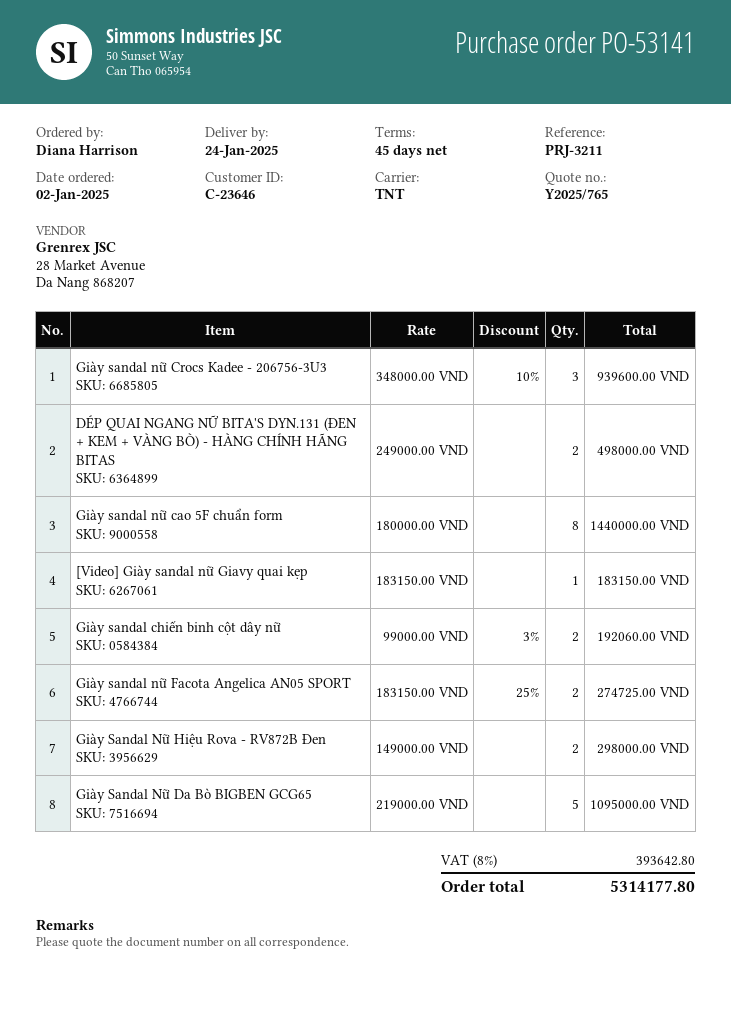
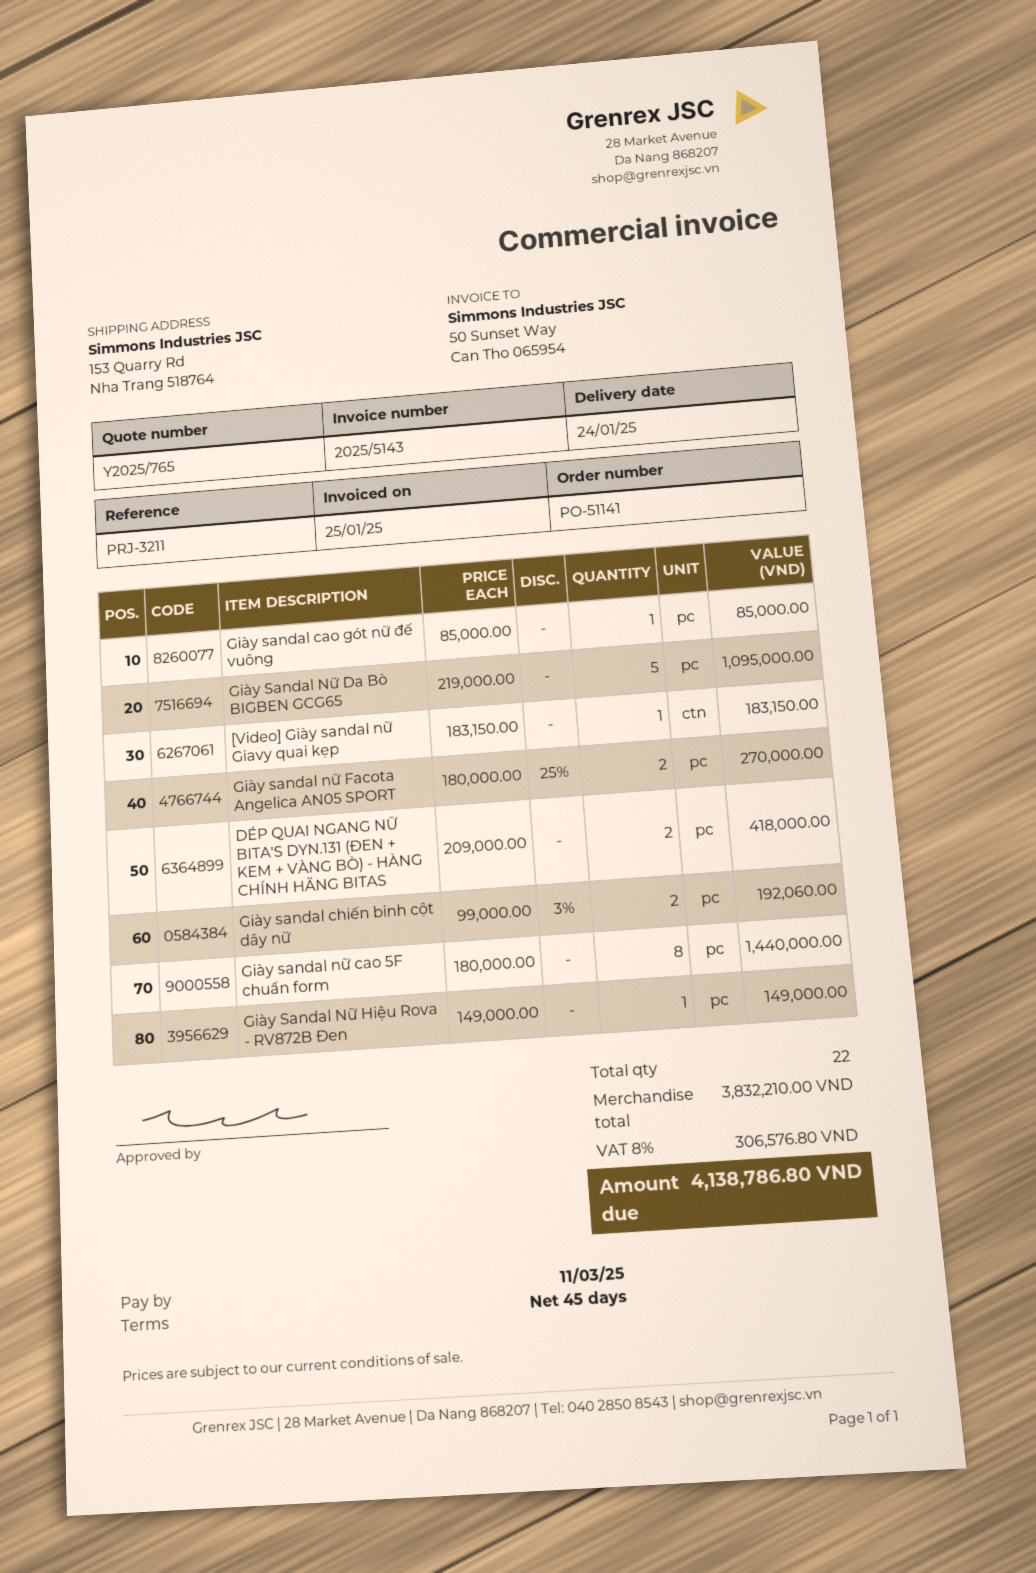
order number: PO-53141 -> PO-51141
Giày sandal nữ Crocs Kadee - 206756-3U3: 3 x 348000.00 - 10% = 939600.00 -> none
DÉP QUAI NGANG NỮ BITA'S DYN.131 (ĐEN + KEM + VÀNG BÒ) - HÀNG CHÍNH HÃNG BITAS: 2 x 249000.00 = 498000.00 -> 2 x 209000.00 = 418000.00
Giày sandal nữ Facota Angelica AN05 SPORT: 2 x 183150.00 - 25% = 274725.00 -> 2 x 180000.00 - 25% = 270000.00
Giày Sandal Nữ Hiệu Rova - RV872B Đen: 2 x 149000.00 = 298000.00 -> 1 x 149000.00 = 149000.00
Giày sandal cao gót nữ đế vuông: none -> 1 x 85000.00 = 85000.00
tax: 8% = 393642.80 -> 8% = 306576.80
total: 5314177.80 -> 4138786.80

